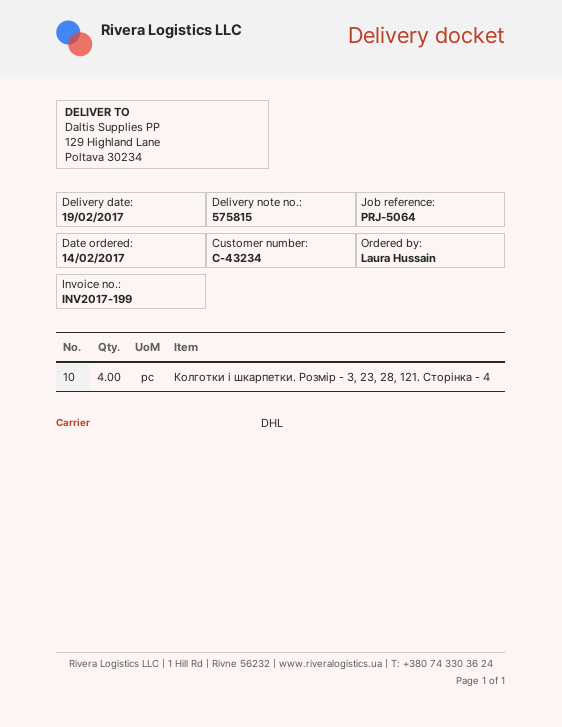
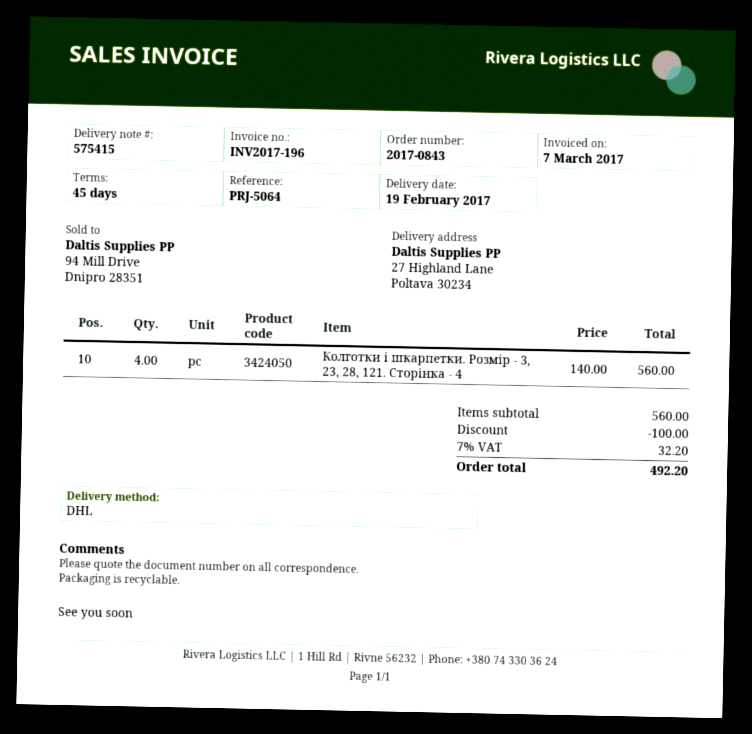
delivery note number: 575815 -> 575415
invoice number: INV2017-199 -> INV2017-196
ship to: 129 Highland Lane, Poltava 30234 -> 27 Highland Lane, Poltava 30234

